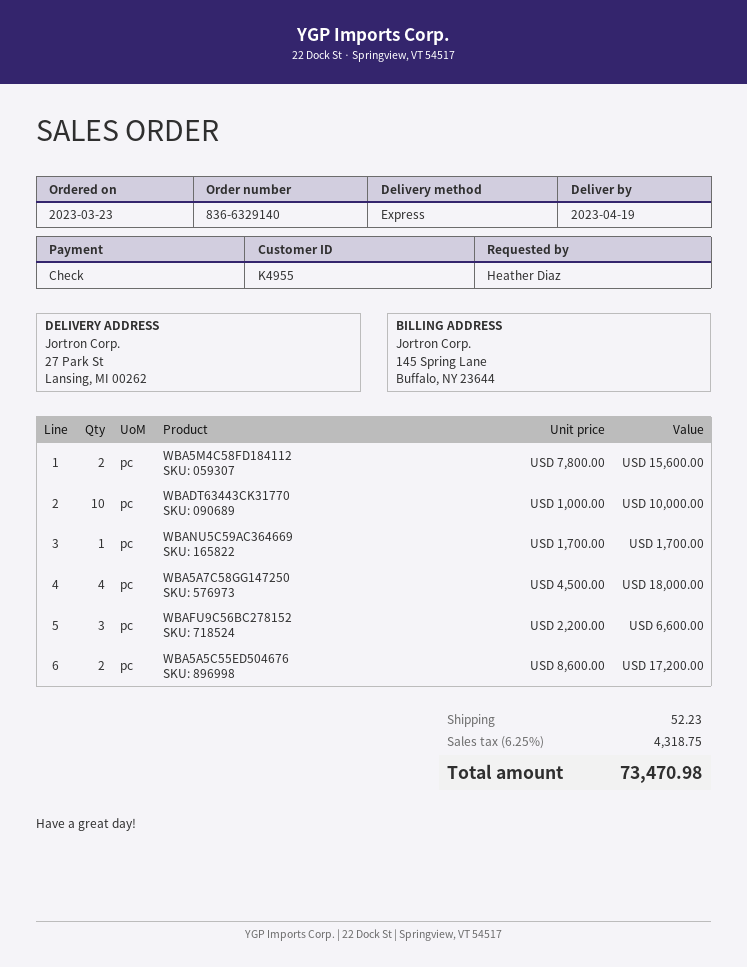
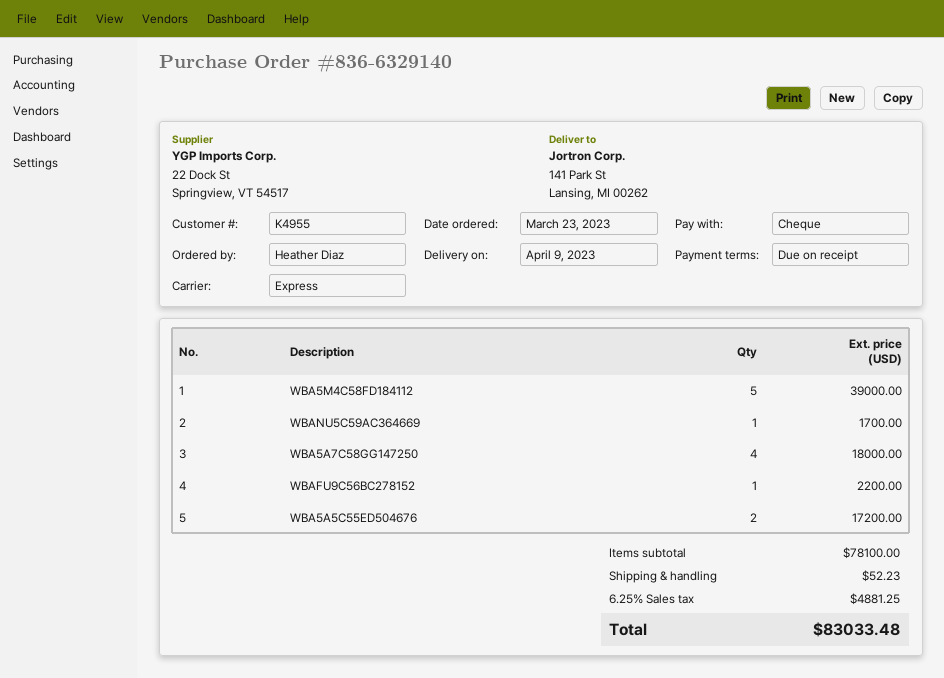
delivery date: 2023-04-19 -> 2023-04-09
ship to: 27 Park St, Lansing, MI 00262 -> 141 Park St, Lansing, MI 00262
WBA5M4C58FD184112: 2 for 15600.00 -> 5 for 39000.00
WBADT63443CK31770: 10 for 10000.00 -> none
WBAFU9C56BC278152: 3 for 6600.00 -> 1 for 2200.00
tax: 6.25% = 4318.75 -> 6.25% = 4881.25
total: 73470.98 -> 83033.48

